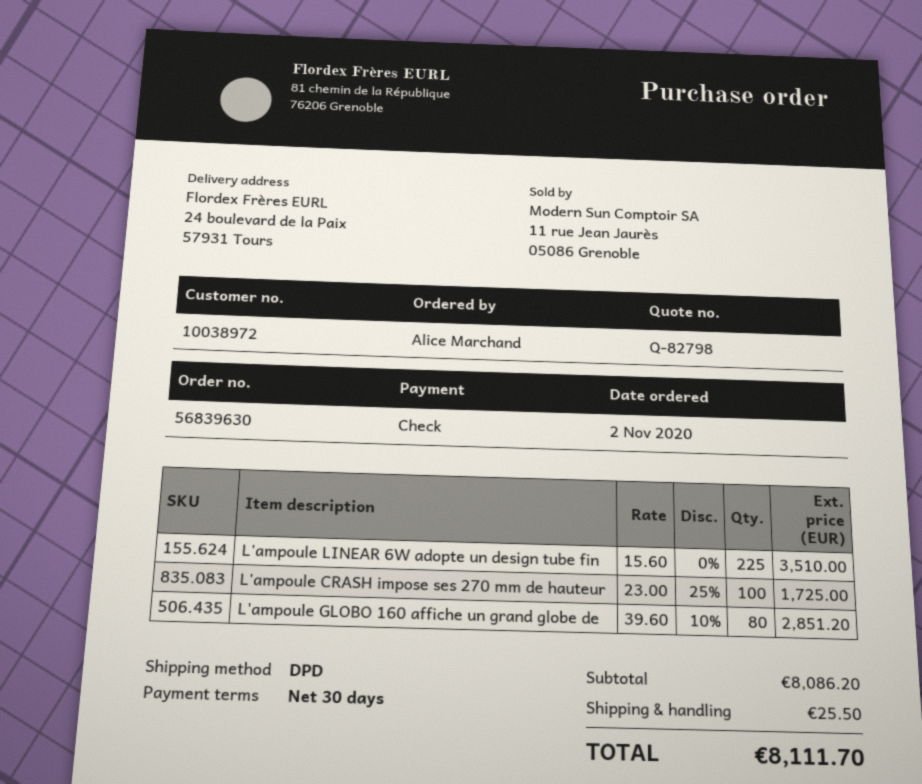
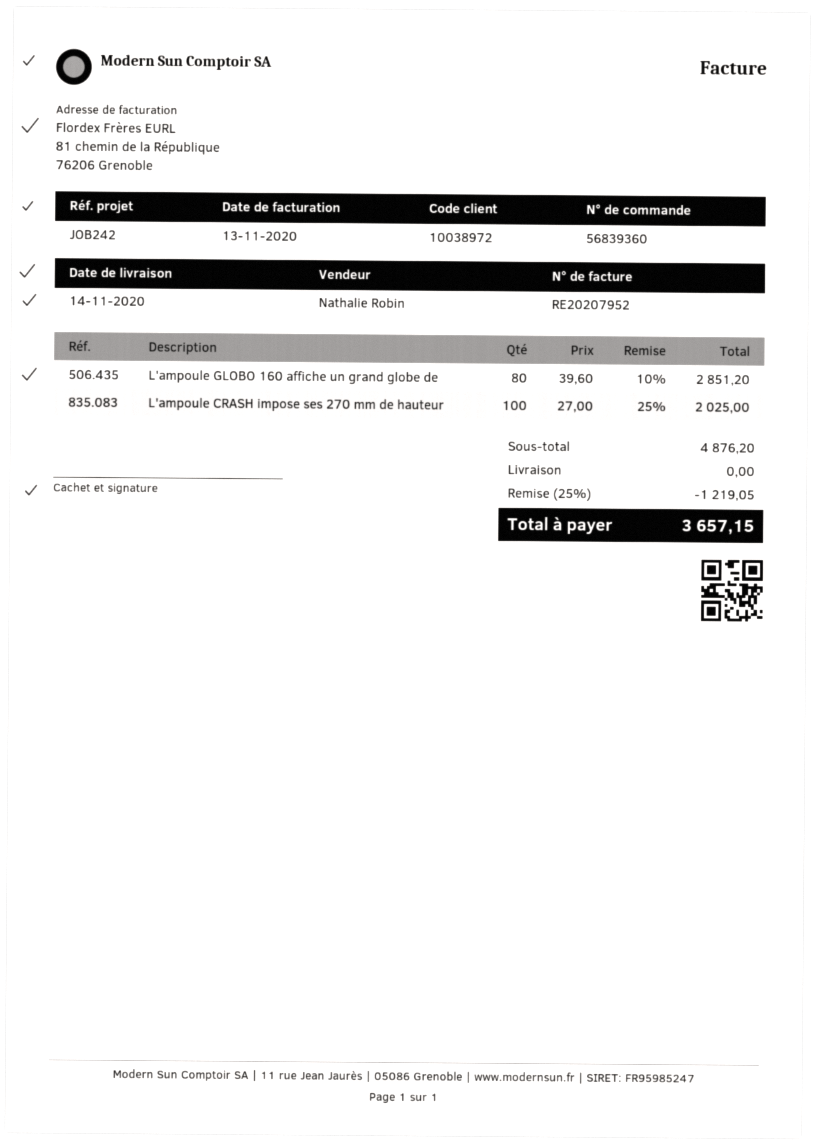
order number: 56839630 -> 56839360
L'ampoule LINEAR 6W adopte un design tube fin: 225 x 15.60 = 3510.00 -> none
L'ampoule CRASH impose ses 270 mm de hauteur: 100 x 23.00 - 25% = 1725.00 -> 100 x 27.00 - 25% = 2025.00
subtotal: 8086.20 -> 4876.20
discount: none -> 25% = 1219.05
shipping: 25.50 -> 0.00
total: 8111.70 -> 3657.15

